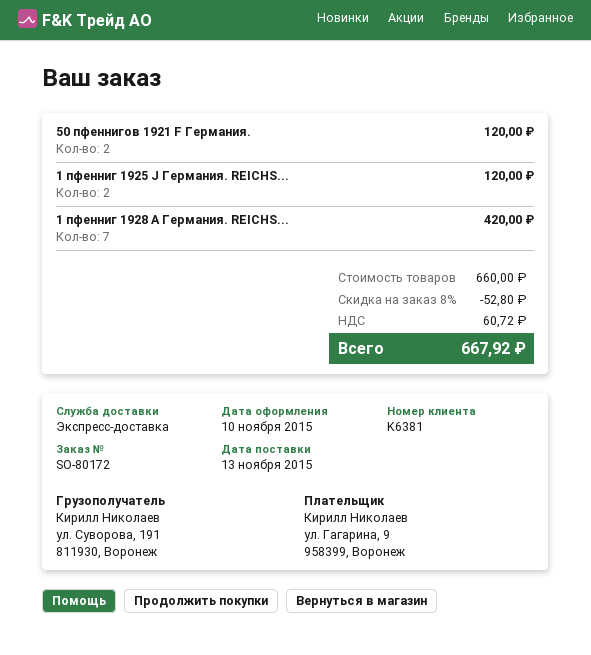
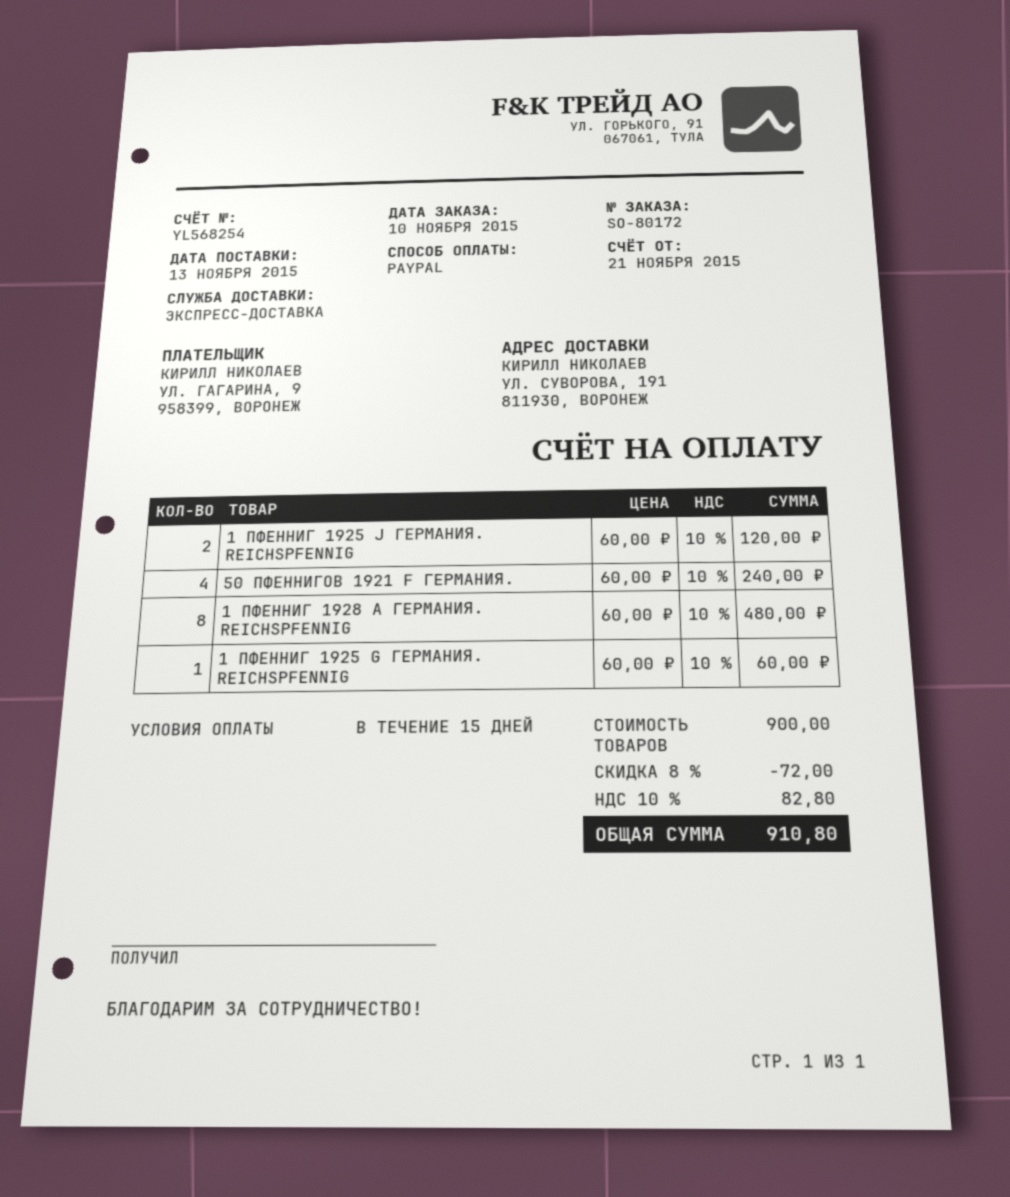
50 пфеннигов 1921 F Германия.: 2 for 120.00 -> 4 for 240.00
1 пфенниг 1928 А Германия. REICHS...: 7 for 420.00 -> 8 for 480.00
1 ПФЕННИГ 1925 G ГЕРМАНИЯ. REICHSPFENNIG: none -> 1 for 60.00
subtotal: 660.00 -> 900.00
discount: 8% = 52.80 -> 8% = 72.00
tax: 60.72 -> 82.80
total: 667.92 -> 910.80

